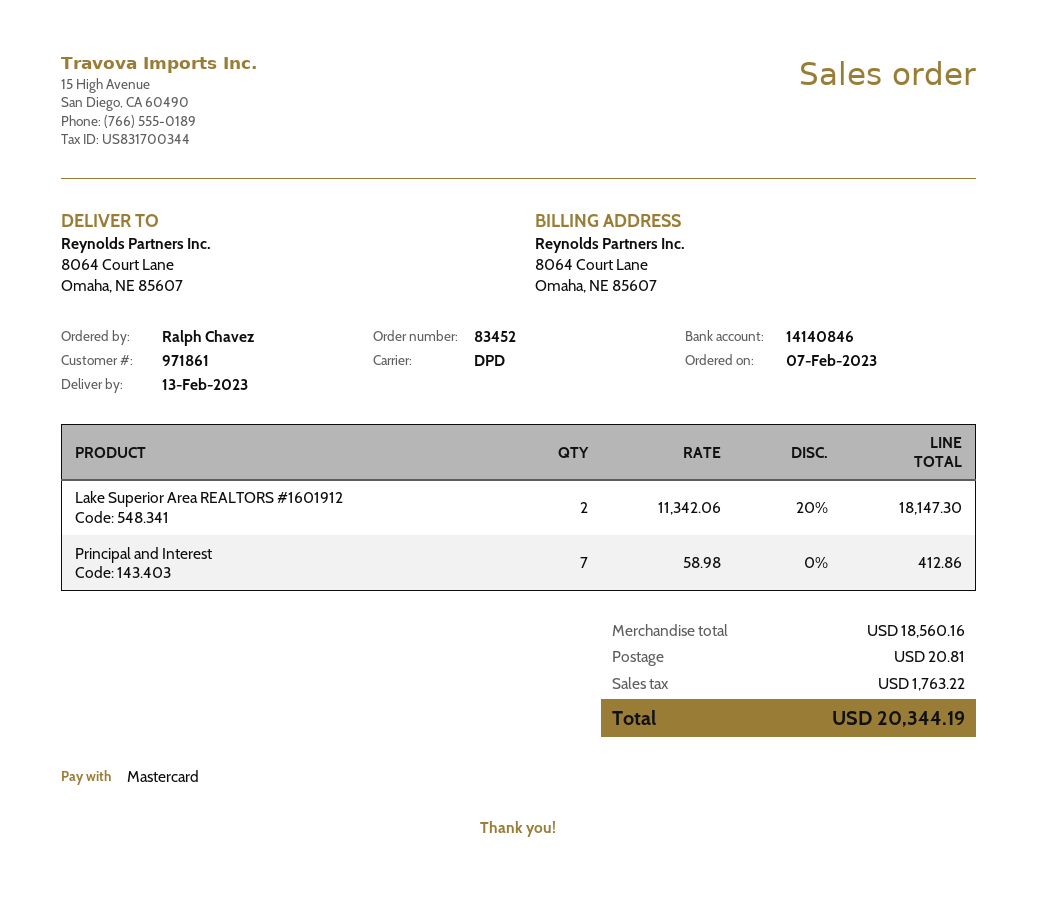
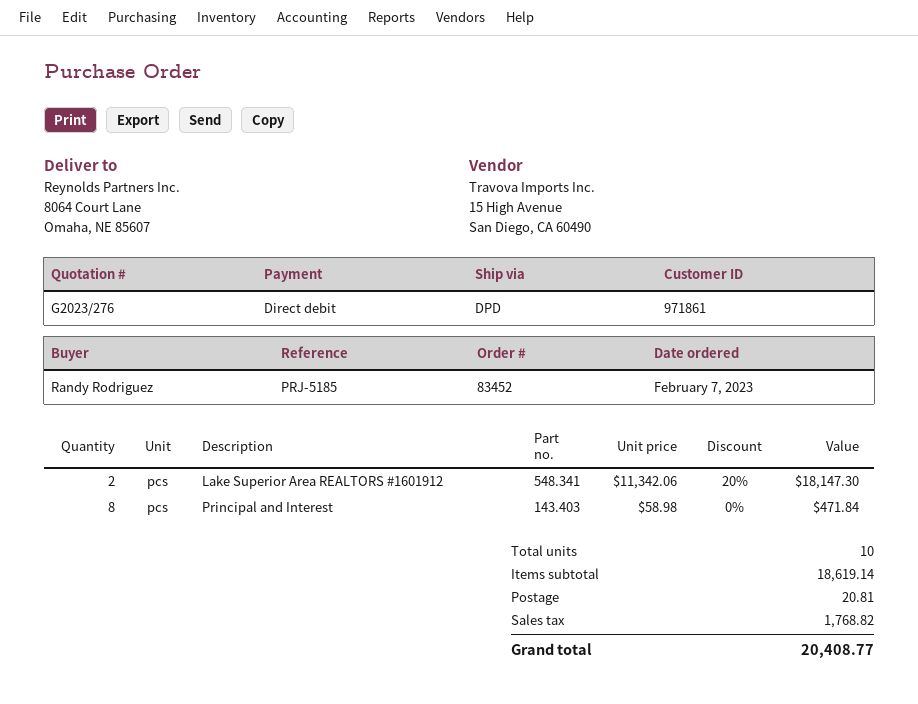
ordered by: Ralph Chavez -> Randy Rodriguez
payment method: Mastercard -> direct debit
Principal and Interest: 7 x 58.98 = 412.86 -> 8 x 58.98 = 471.84
subtotal: 18560.16 -> 18619.14
tax: 1763.22 -> 1768.82
total: 20344.19 -> 20408.77

